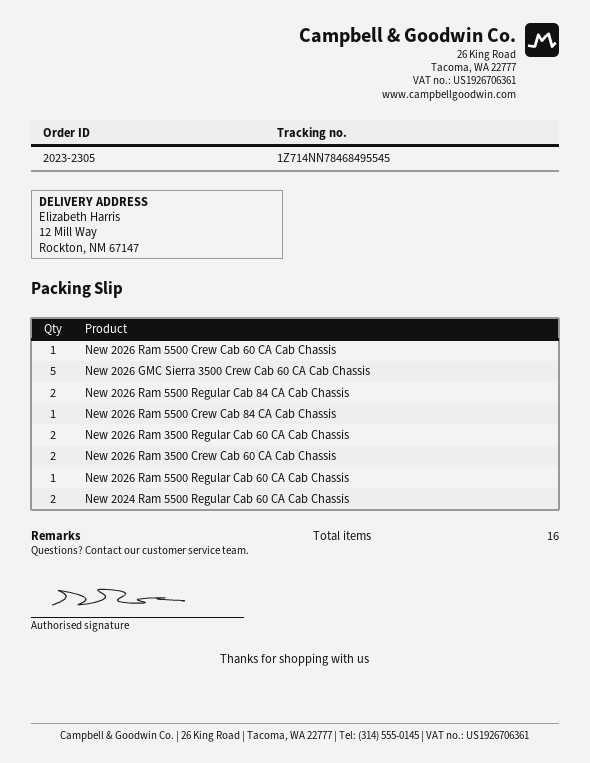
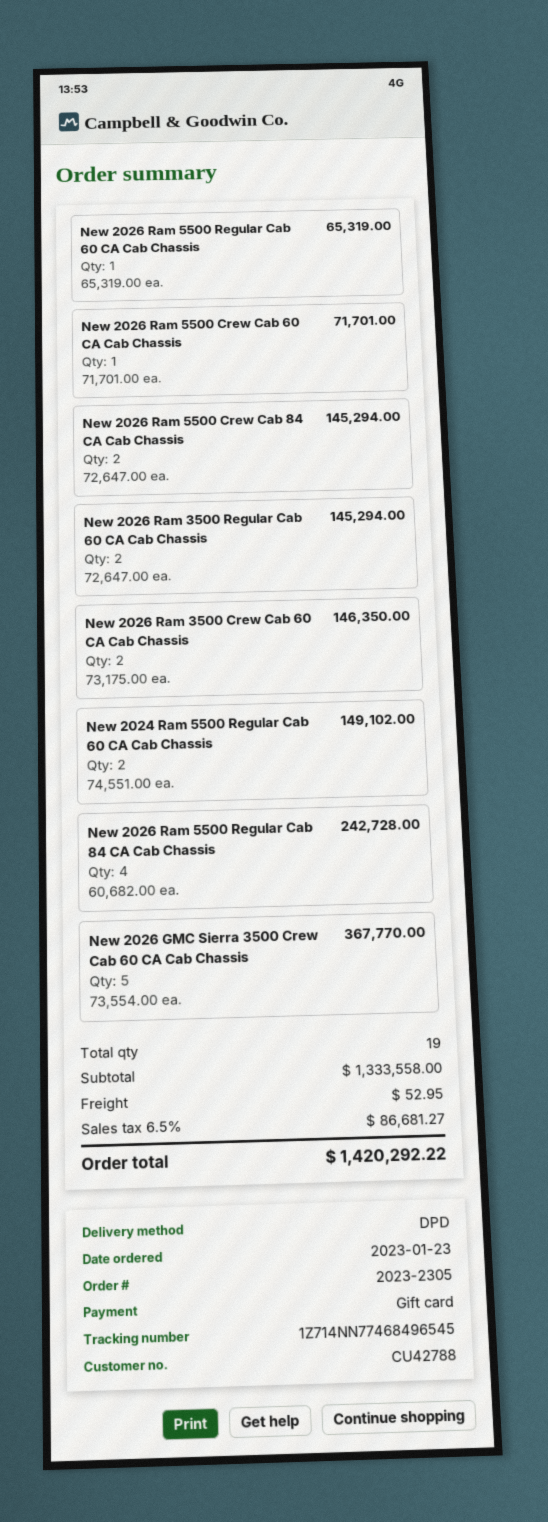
tracking number: 1Z714NN78468495545 -> 1Z714NN77468496545
New 2026 Ram 5500 Regular Cab 84 CA Cab Chassis: 2 -> 4
New 2026 Ram 5500 Crew Cab 84 CA Cab Chassis: 1 -> 2
total quantity: 16 -> 19

